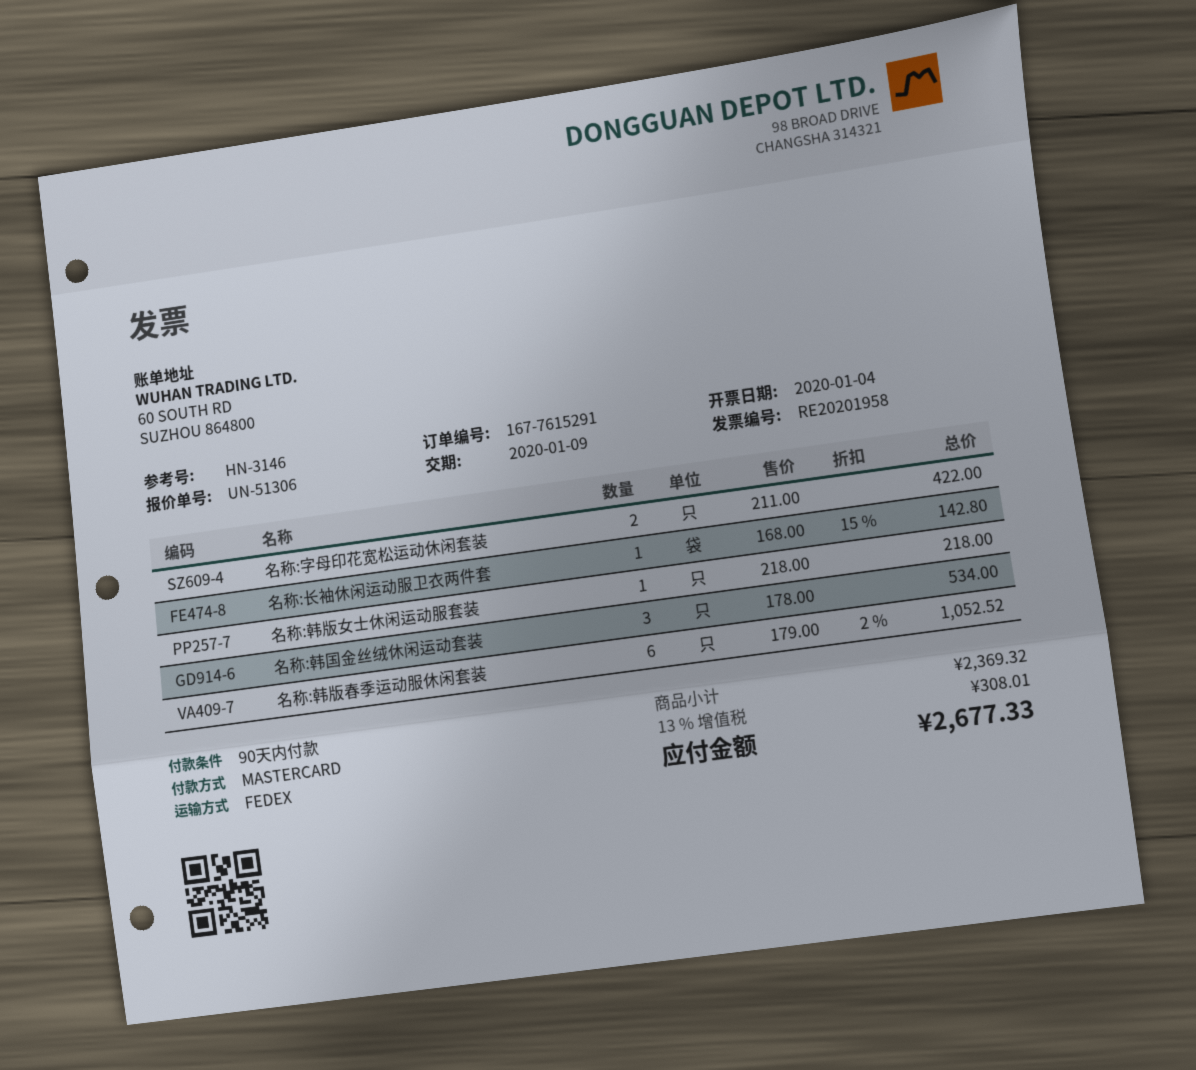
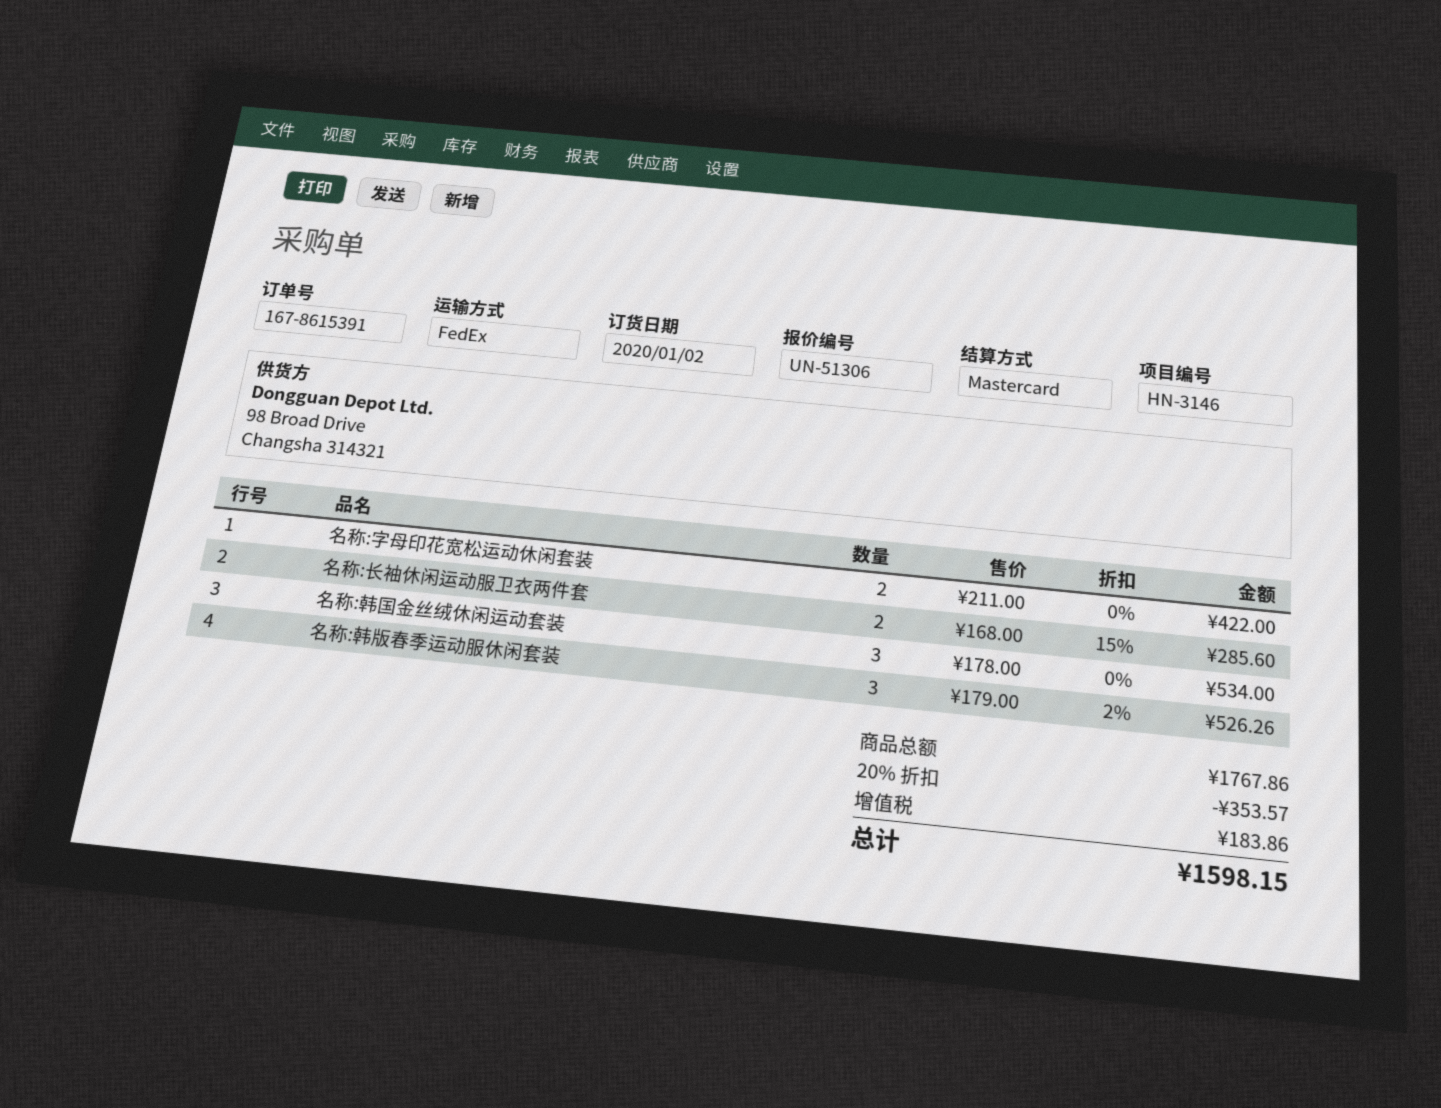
order number: 167-7615291 -> 167-8615391
名称:长袖休闲运动服卫衣两件套: 1 x 168.00 - 15% = 142.80 -> 2 x 168.00 - 15% = 285.60
名称:韩版女士休闲运动服套装: 1 x 218.00 = 218.00 -> none
名称:韩版春季运动服休闲套装: 6 x 179.00 - 2% = 1052.52 -> 3 x 179.00 - 2% = 526.26
subtotal: 2369.32 -> 1767.86
discount: none -> 20% = 353.57
tax: 308.01 -> 183.86
total: 2677.33 -> 1598.15

